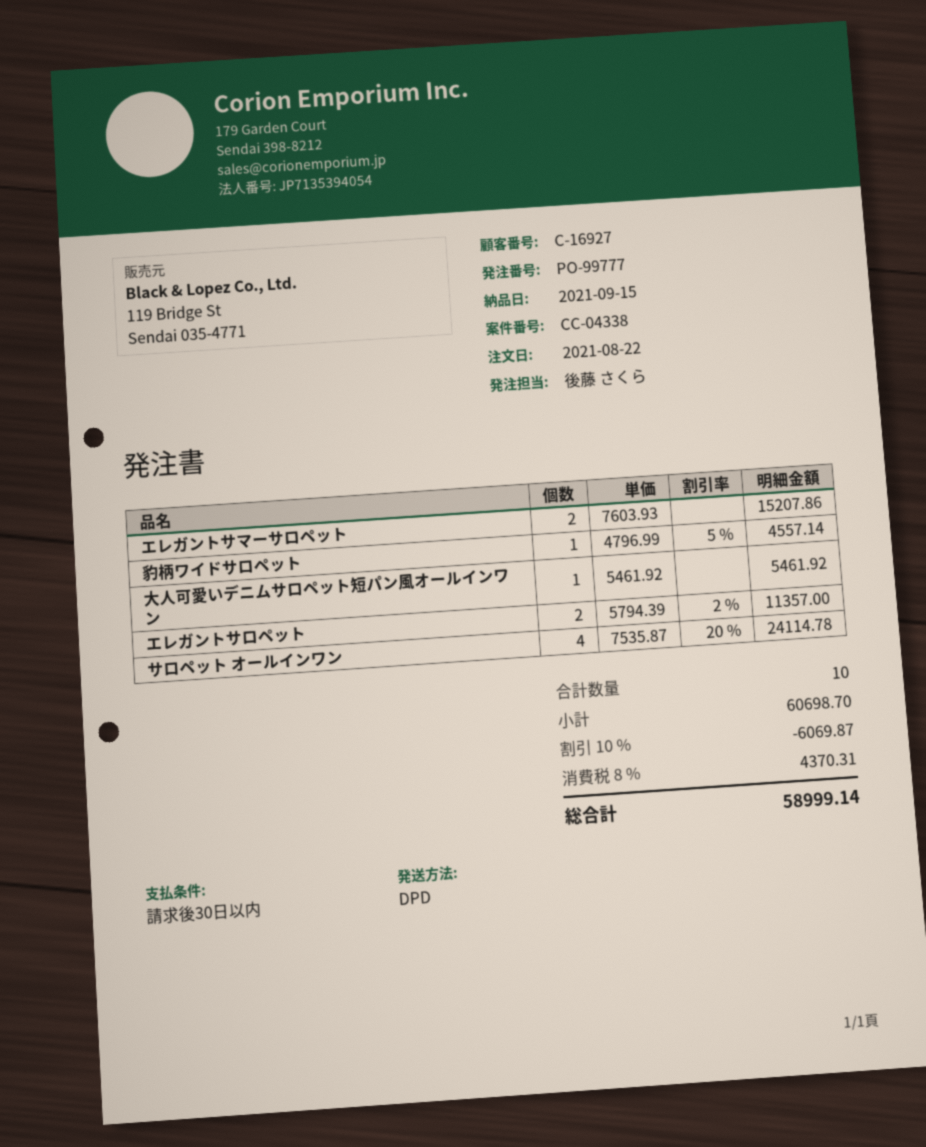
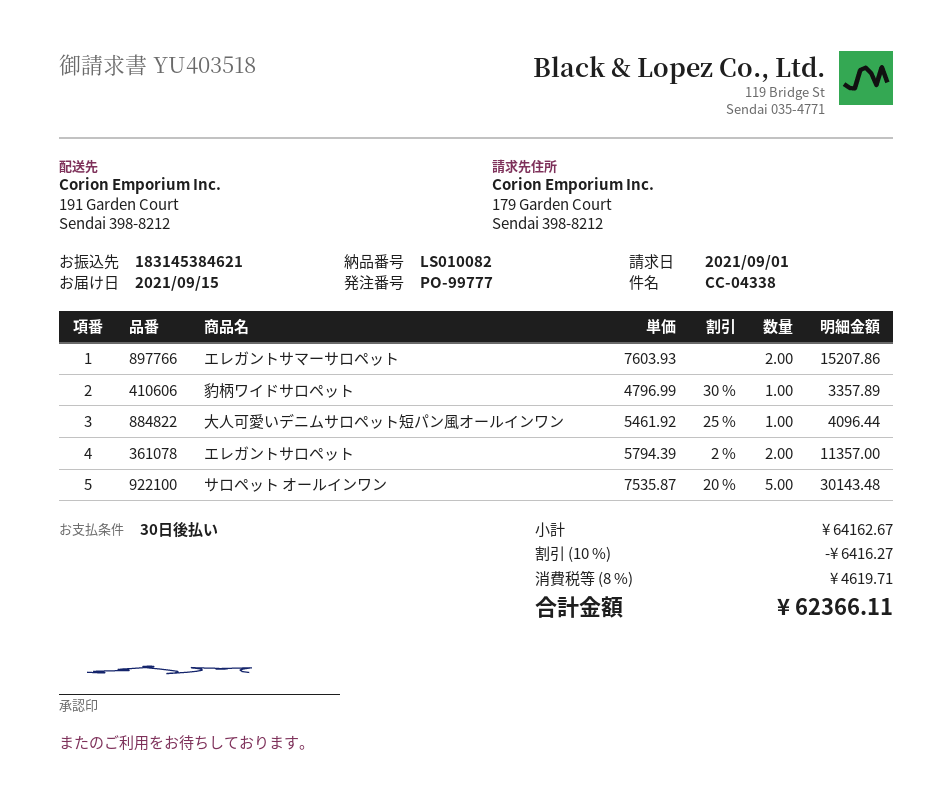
豹柄ワイドサロペット: 1 x 4796.99 - 5% = 4557.14 -> 1 x 4796.99 - 30% = 3357.89
大人可愛いデニムサロペット短パン風オールインワン: 1 x 5461.92 = 5461.92 -> 1 x 5461.92 - 25% = 4096.44
サロペット オールインワン: 4 x 7535.87 - 20% = 24114.78 -> 5 x 7535.87 - 20% = 30143.48
subtotal: 60698.70 -> 64162.67
discount: 10% = 6069.87 -> 10% = 6416.27
tax: 8% = 4370.31 -> 8% = 4619.71
total: 58999.14 -> 62366.11

